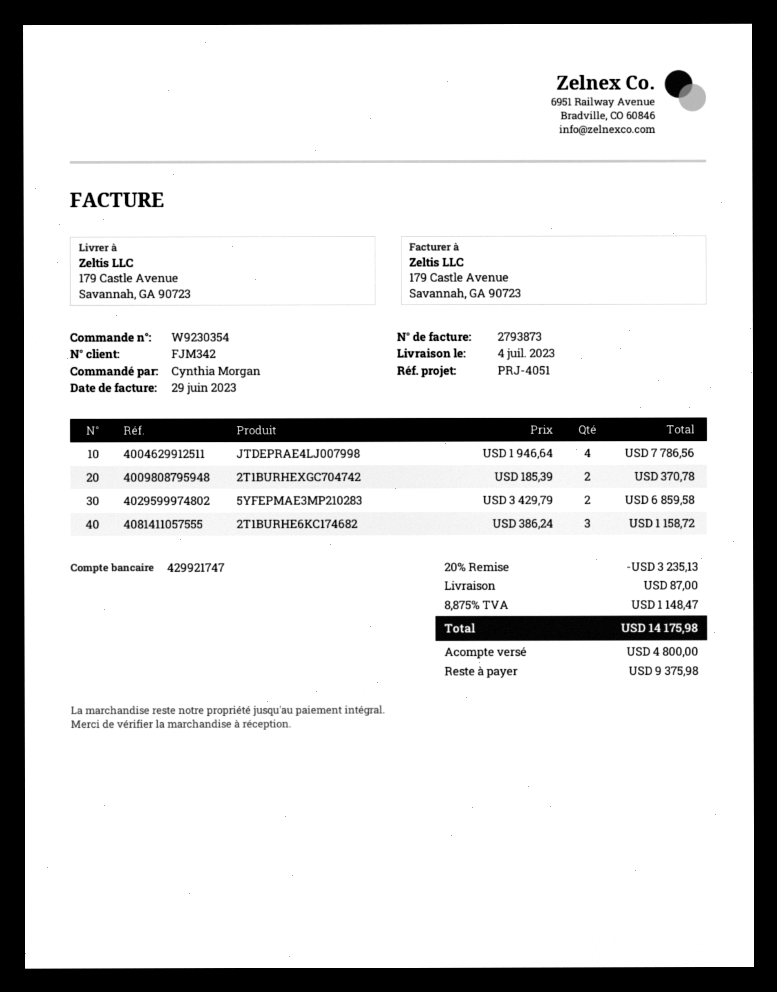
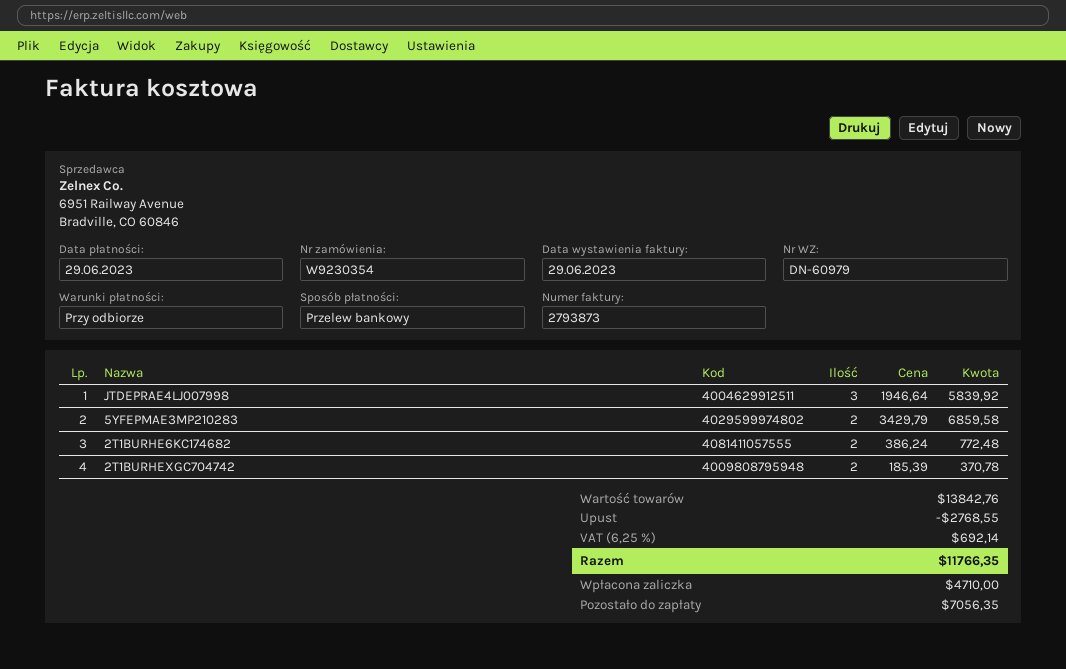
JTDEPRAE4LJ007998: 4 x 1946.64 = 7786.56 -> 3 x 1946.64 = 5839.92
2T1BURHE6KC174682: 3 x 386.24 = 1158.72 -> 2 x 386.24 = 772.48
discount: 3235.13 -> 2768.55
shipping: 87.00 -> none
tax: 8.875% = 1148.47 -> 6.25% = 692.14
total: 14175.98 -> 11766.35
deposit: 4800.00 -> 4710.00
balance: 9375.98 -> 7056.35

